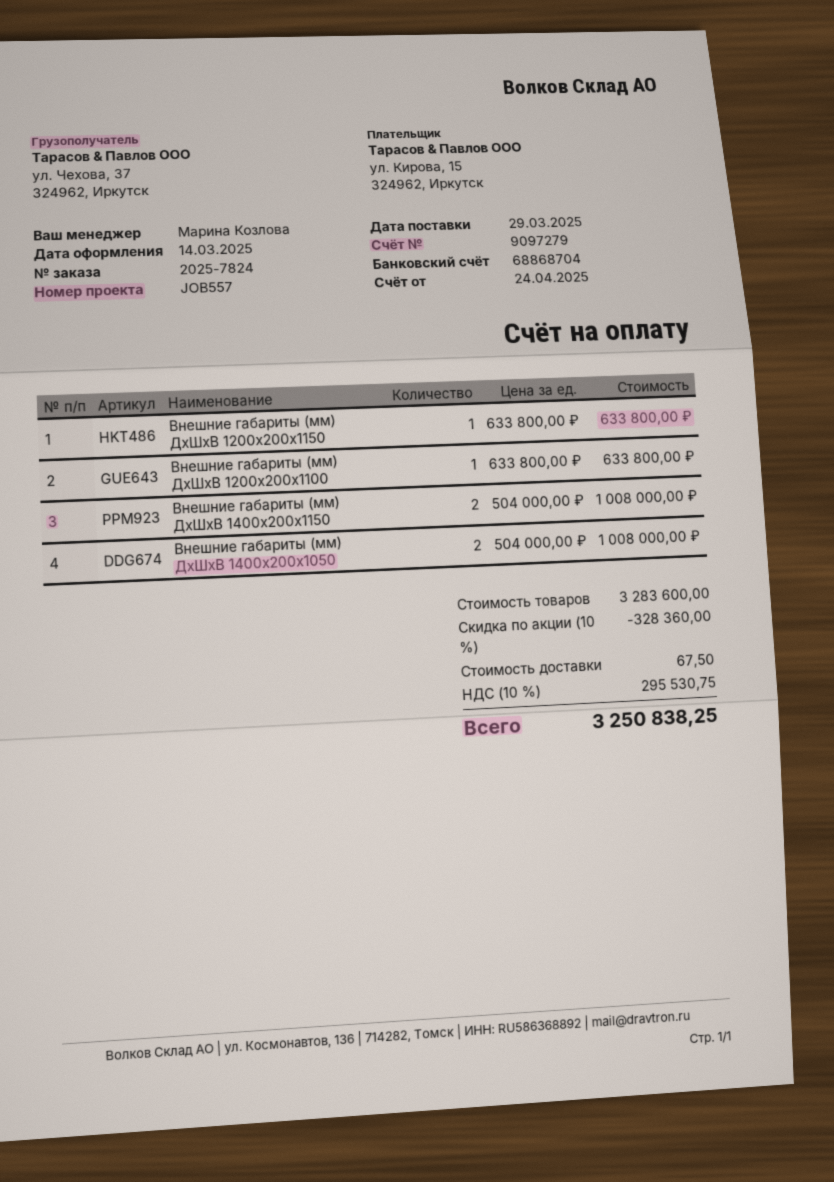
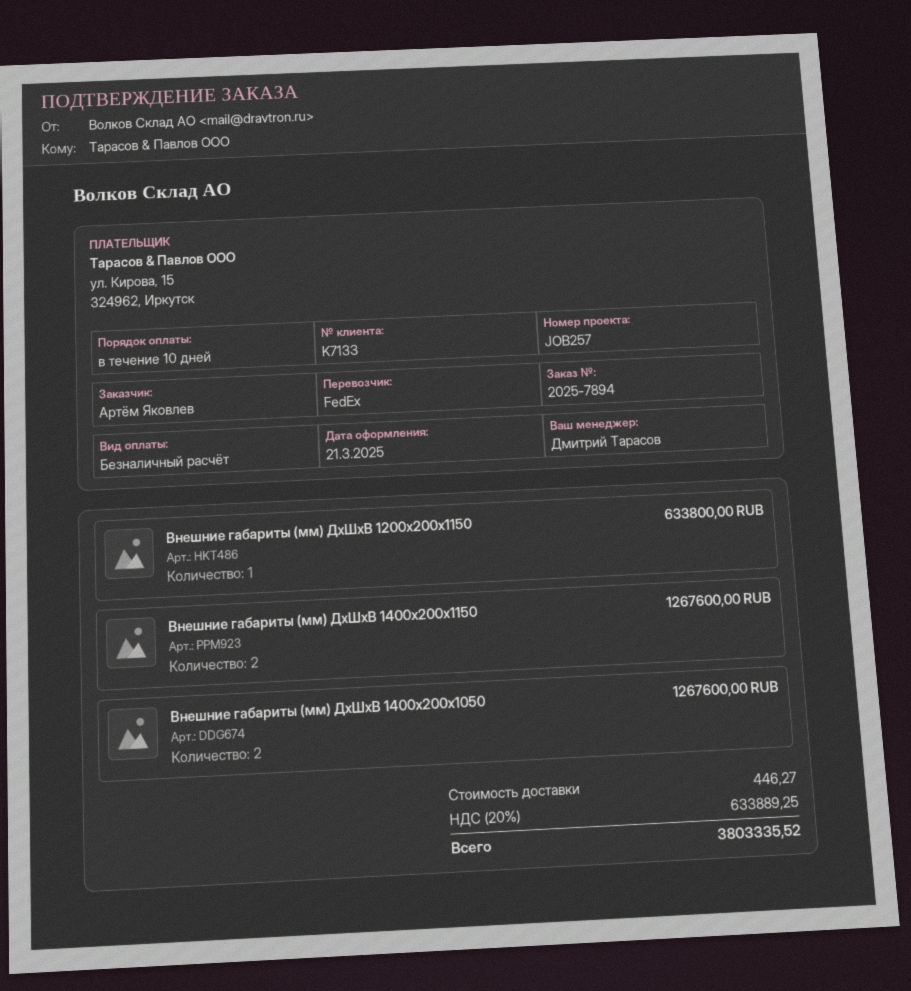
order number: 2025-7824 -> 2025-7894
order date: 2025-03-14 -> 2025-03-21
reference: JOB557 -> JOB257
sales rep: Марина Козлова -> Дмитрий Тарасов
Внешние габариты (мм) ДхШхВ 1200х200х1100: 1 for 633800.00 -> none
Внешние габариты (мм) ДхШхВ 1400х200х1150: 2 for 1008000.00 -> 2 for 1267600.00
Внешние габариты (мм) ДхШхВ 1400х200х1050: 2 for 1008000.00 -> 2 for 1267600.00
discount: 10% = 328360.00 -> none
shipping: 67.50 -> 446.27
tax: 10% = 295530.75 -> 20% = 633889.25
total: 3250838.25 -> 3803335.52

